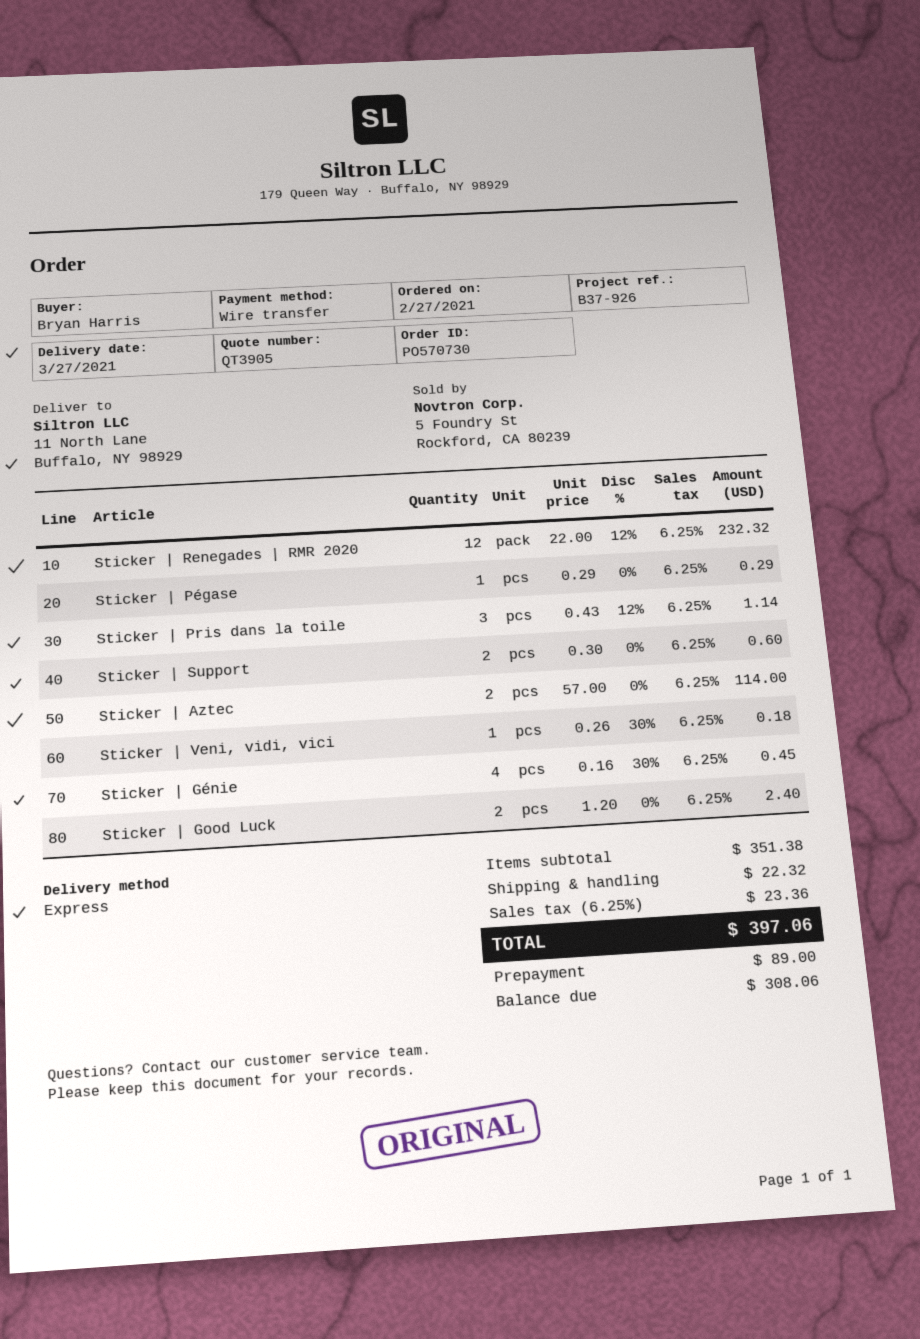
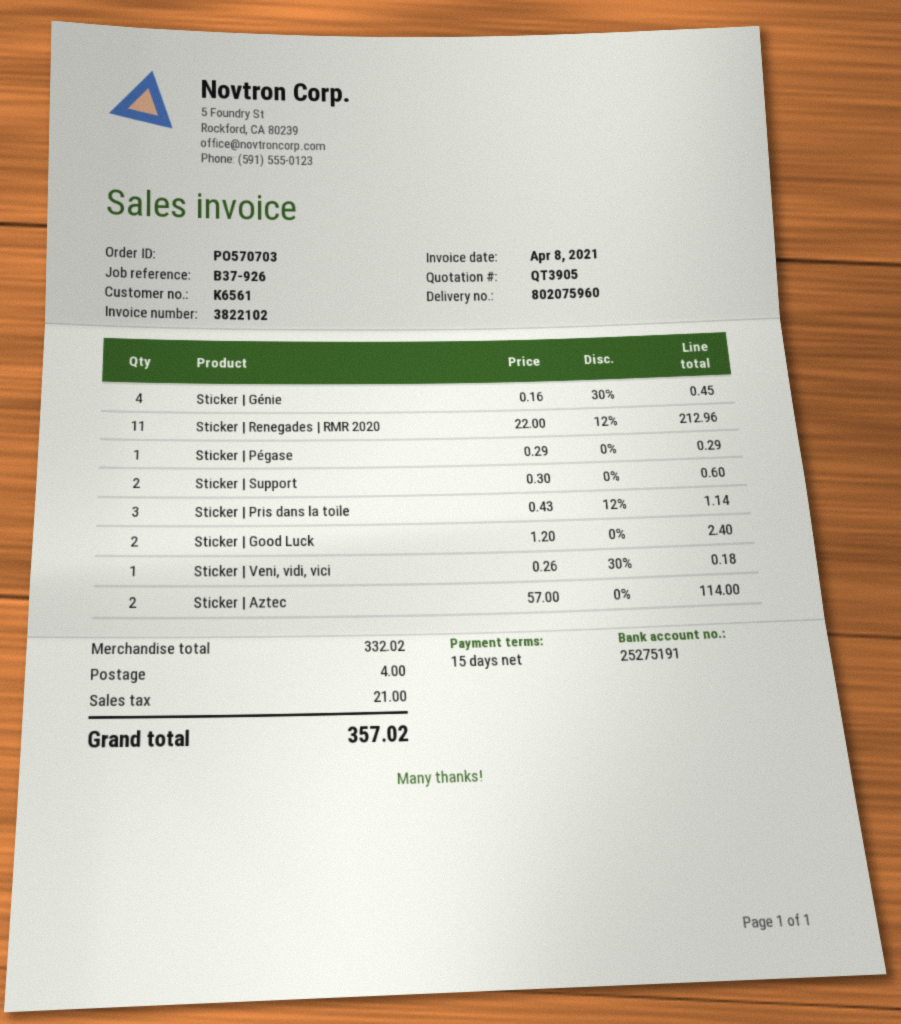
order number: PO570730 -> PO570703
Sticker | Renegades | RMR 2020: 12 x 22.00 - 12% = 232.32 -> 11 x 22.00 - 12% = 212.96
subtotal: 351.38 -> 332.02
shipping: 22.32 -> 4.00
tax: 23.36 -> 21.00
total: 397.06 -> 357.02

